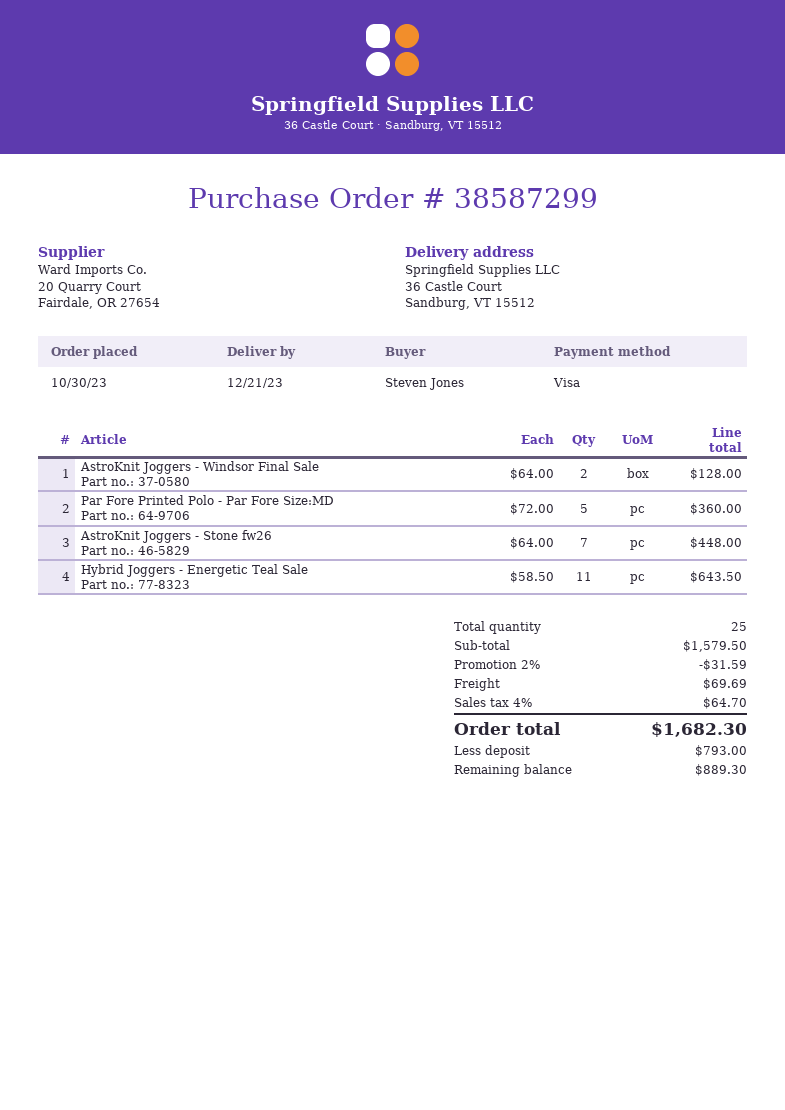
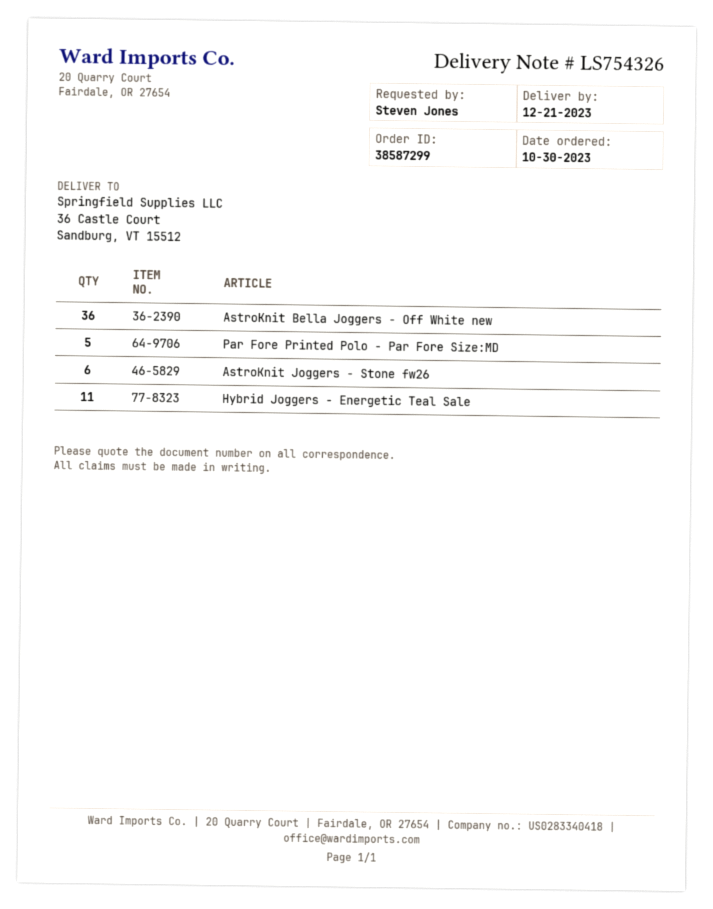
AstroKnit Joggers - Windsor Final Sale: 2 -> none
AstroKnit Joggers - Stone fw26: 7 -> 6
AstroKnit Bella Joggers - Off White new: none -> 36

